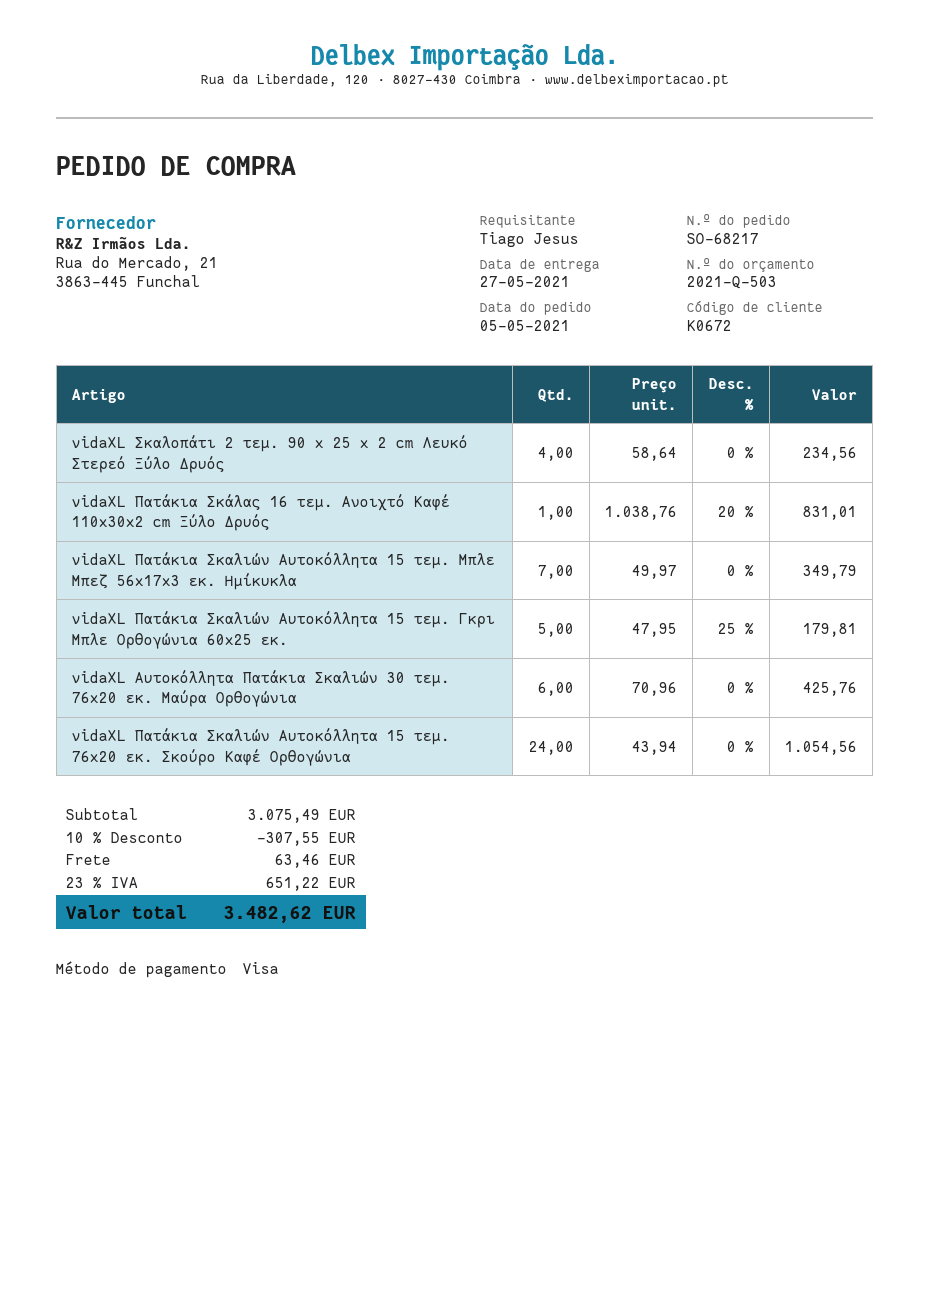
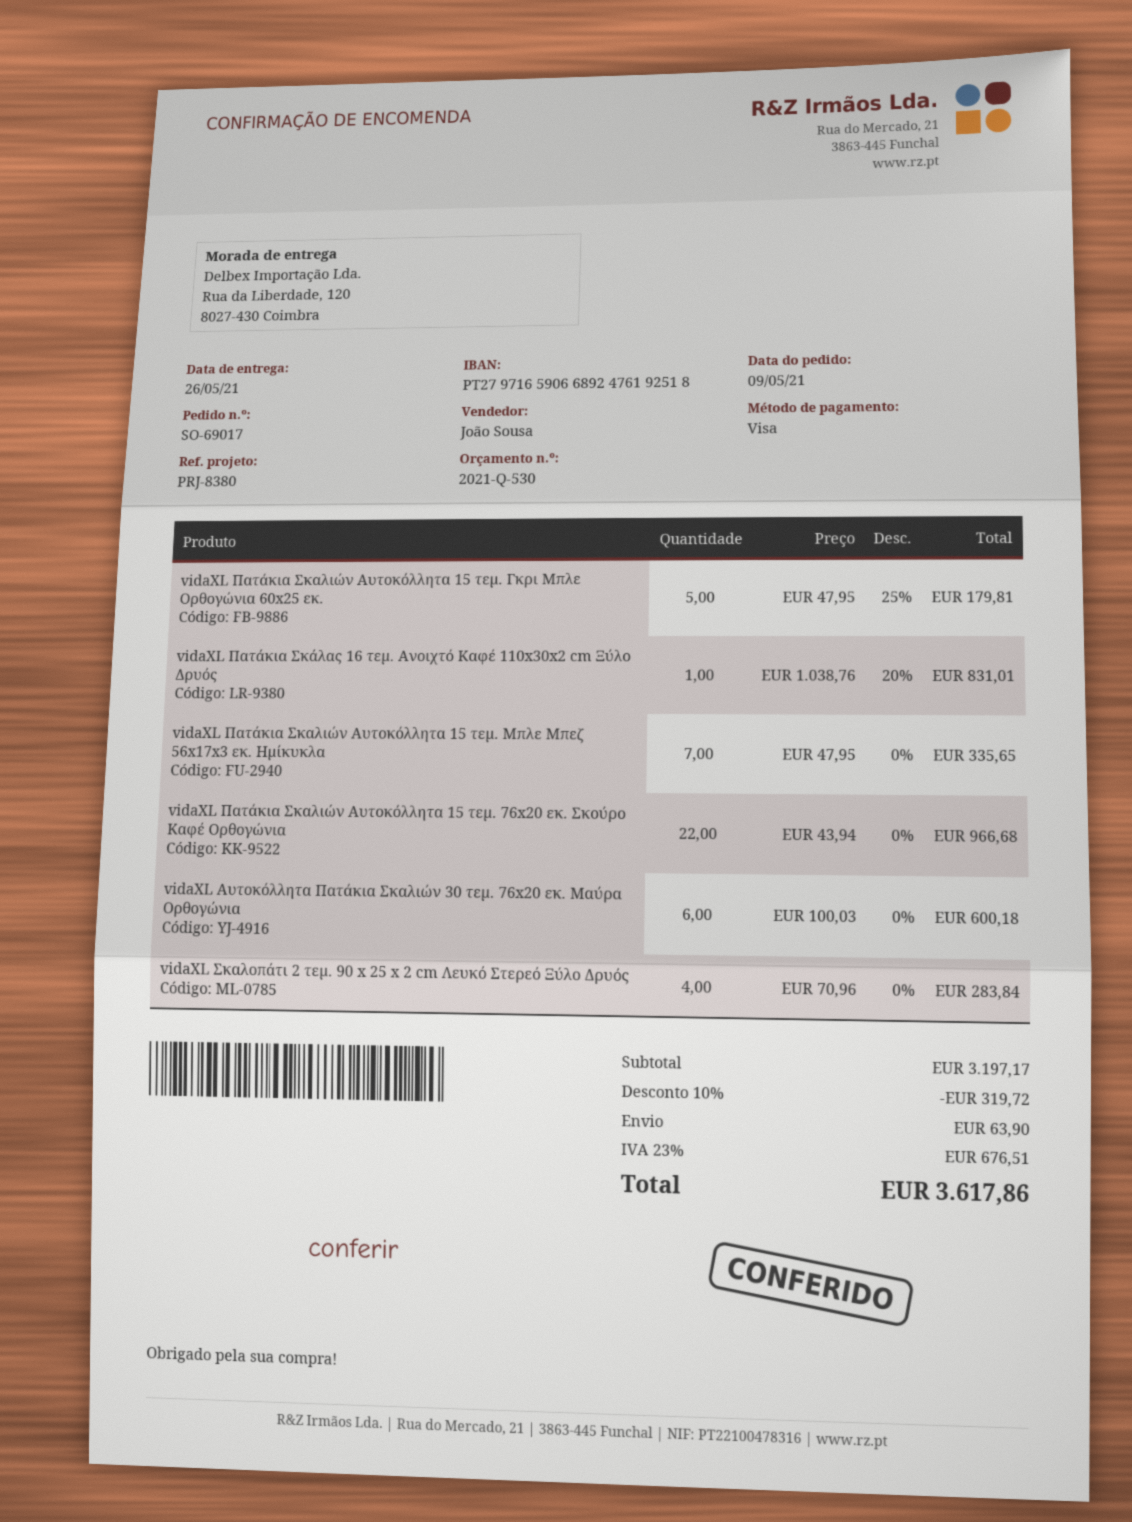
quote number: 2021-Q-503 -> 2021-Q-530
order number: SO-68217 -> SO-69017
order date: 2021-05-05 -> 2021-05-09
delivery date: 2021-05-27 -> 2021-05-26
vidaXL Σκαλοπάτι 2 τεμ. 90 x 25 x 2 cm Λευκό Στερεό Ξύλο Δρυός: 4 x 58.64 = 234.56 -> 4 x 70.96 = 283.84
vidaXL Πατάκια Σκαλιών Αυτοκόλλητα 15 τεμ. Μπλε Μπεζ 56x17x3 εκ. Ημίκυκλα: 7 x 49.97 = 349.79 -> 7 x 47.95 = 335.65
vidaXL Αυτοκόλλητα Πατάκια Σκαλιών 30 τεμ. 76x20 εκ. Μαύρα Ορθογώνια: 6 x 70.96 = 425.76 -> 6 x 100.03 = 600.18
vidaXL Πατάκια Σκαλιών Αυτοκόλλητα 15 τεμ. 76x20 εκ. Σκούρο Καφέ Ορθογώνια: 24 x 43.94 = 1054.56 -> 22 x 43.94 = 966.68
subtotal: 3075.49 -> 3197.17
discount: 10% = 307.55 -> 10% = 319.72
shipping: 63.46 -> 63.90
tax: 23% = 651.22 -> 23% = 676.51
total: 3482.62 -> 3617.86

